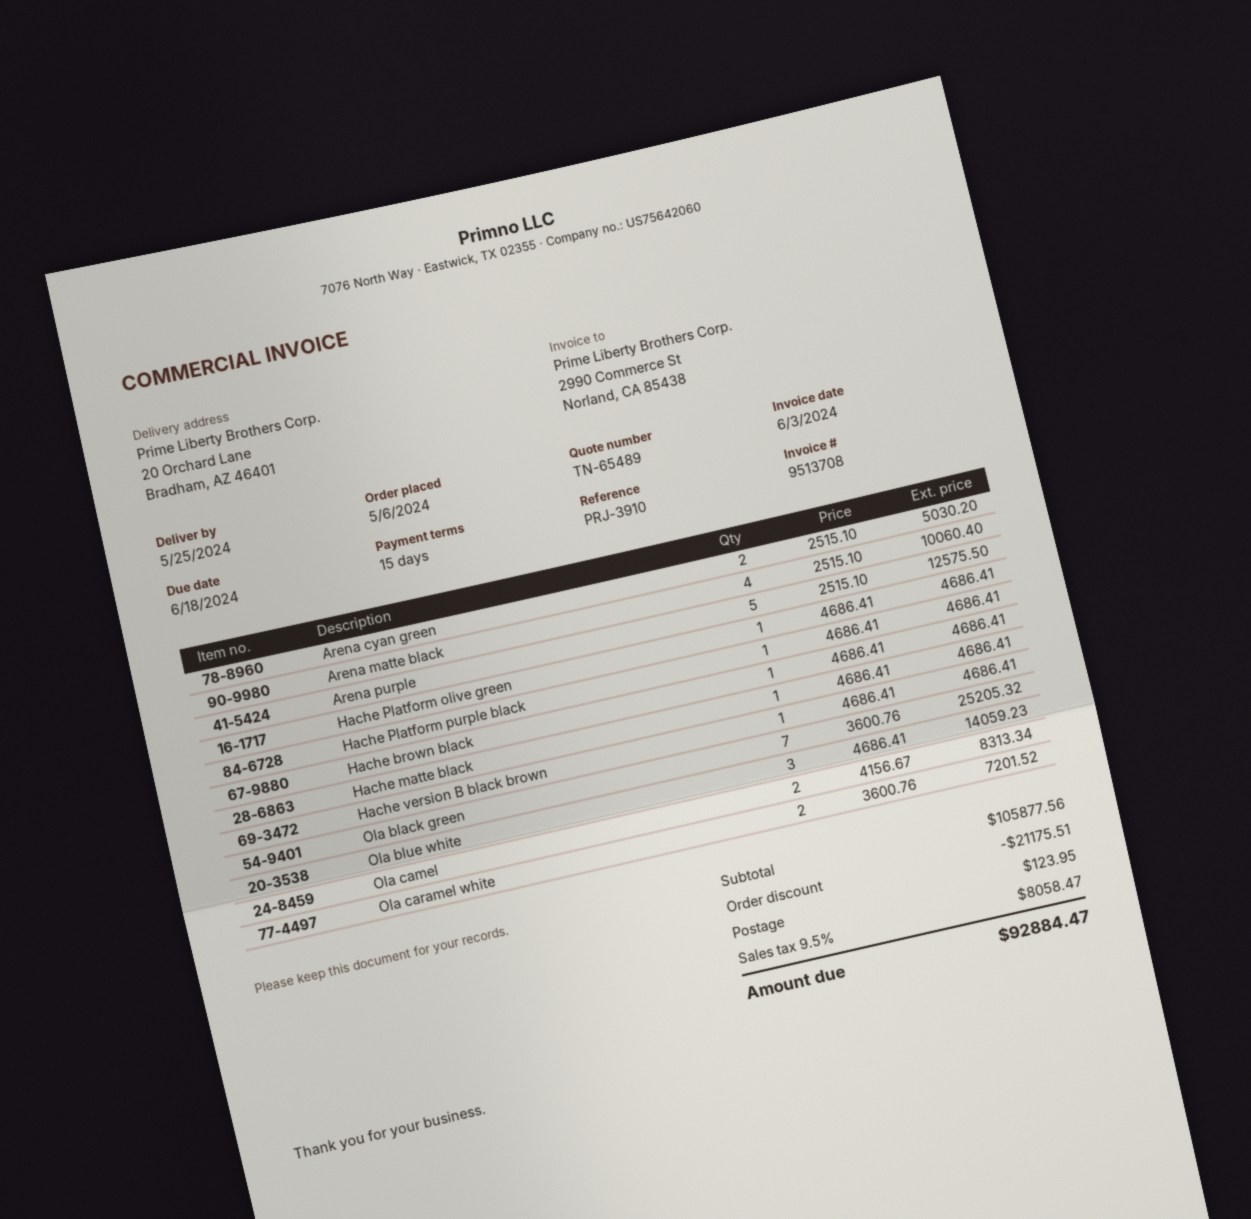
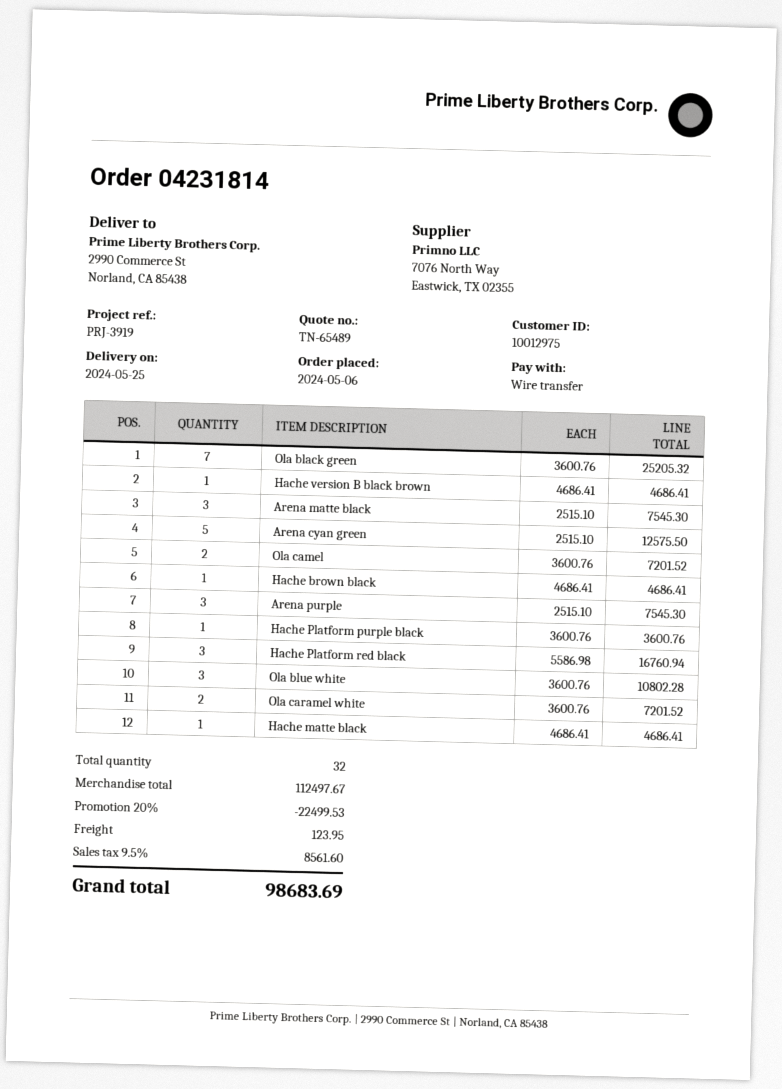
reference: PRJ-3910 -> PRJ-3919
ship to: 20 Orchard Lane, Bradham, AZ 46401 -> 2990 Commerce St, Norland, CA 85438
Arena cyan green: 2 x 2515.10 = 5030.20 -> 5 x 2515.10 = 12575.50
Arena matte black: 4 x 2515.10 = 10060.40 -> 3 x 2515.10 = 7545.30
Arena purple: 5 x 2515.10 = 12575.50 -> 3 x 2515.10 = 7545.30
Hache Platform olive green: 1 x 4686.41 = 4686.41 -> none
Hache Platform purple black: 1 x 4686.41 = 4686.41 -> 1 x 3600.76 = 3600.76
Ola blue white: 3 x 4686.41 = 14059.23 -> 3 x 3600.76 = 10802.28
Ola camel: 2 x 4156.67 = 8313.34 -> 2 x 3600.76 = 7201.52
Hache Platform red black: none -> 3 x 5586.98 = 16760.94
subtotal: 105877.56 -> 112497.67
discount: 21175.51 -> 22499.53
tax: 9.5% = 8058.47 -> 9.5% = 8561.60
total: 92884.47 -> 98683.69

